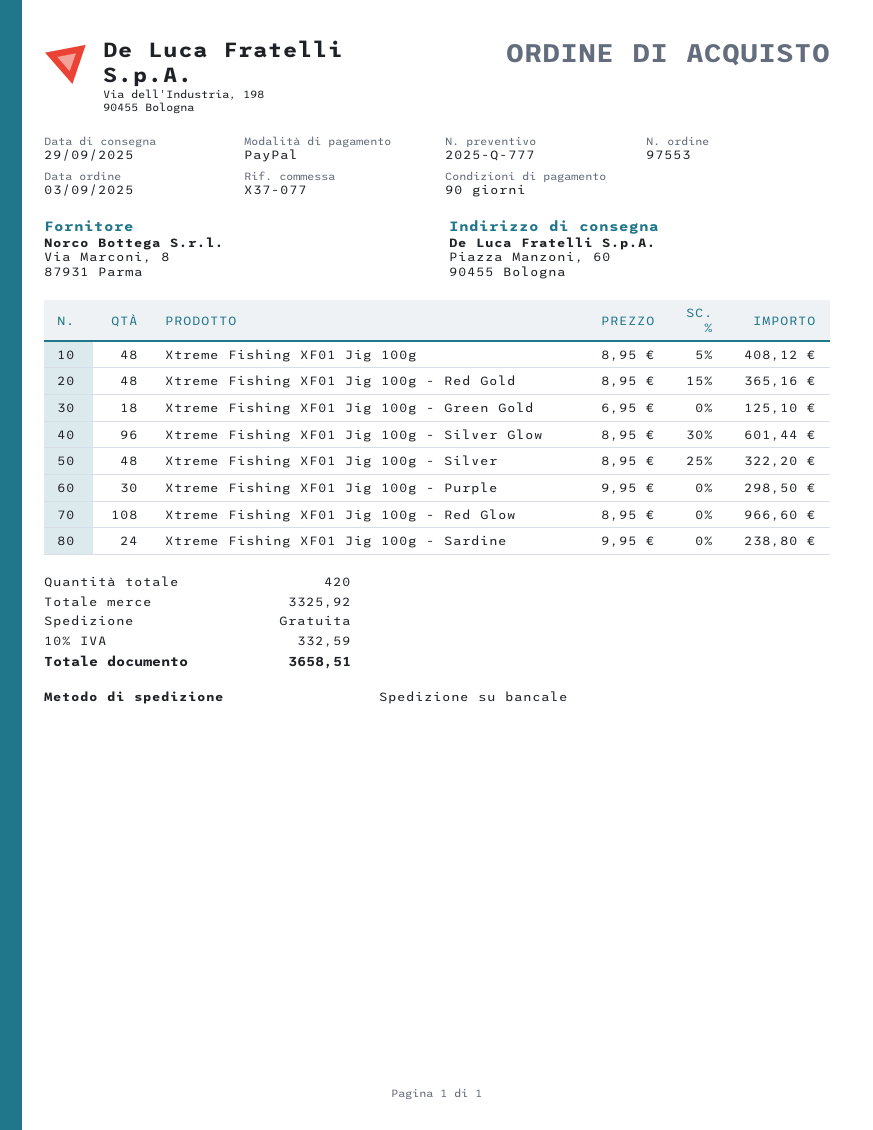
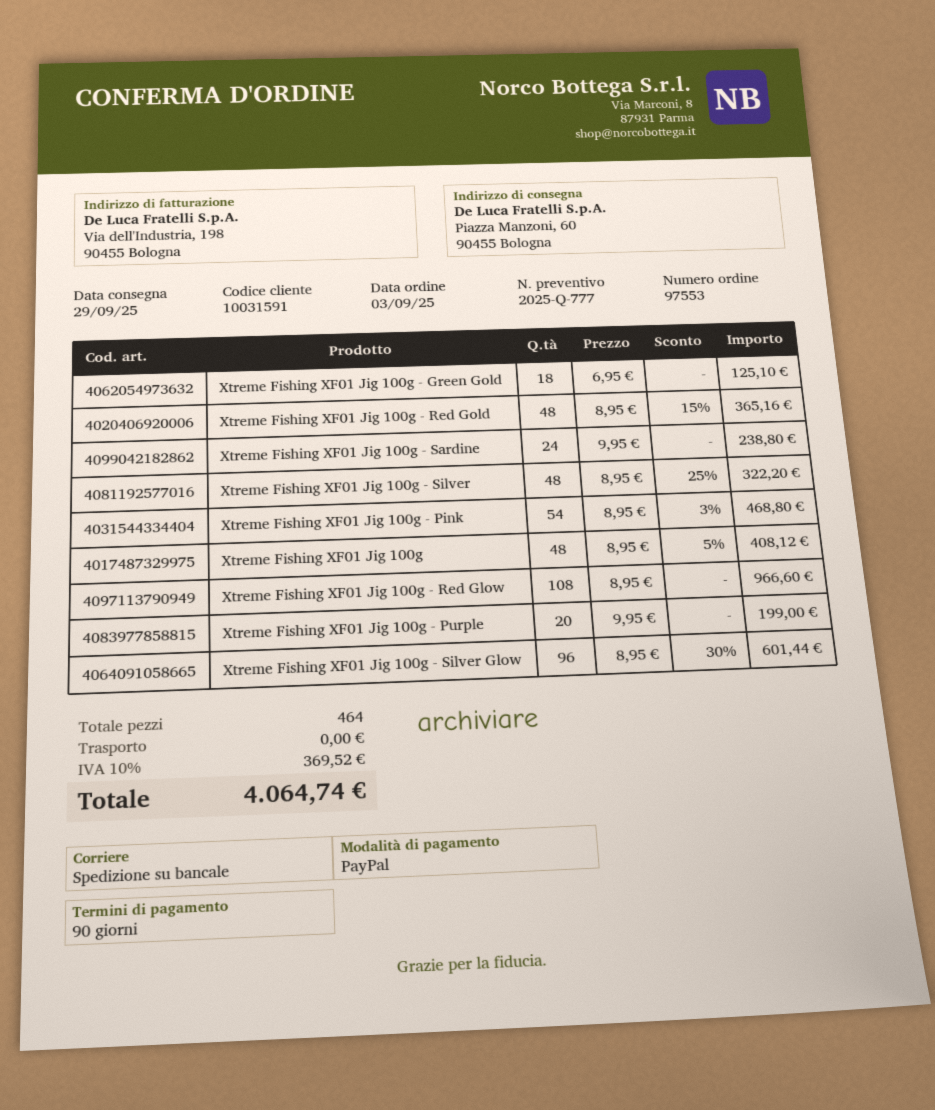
Xtreme Fishing XF01 Jig 100g - Purple: 30 x 9.95 = 298.50 -> 20 x 9.95 = 199.00
Xtreme Fishing XF01 Jig 100g - Pink: none -> 54 x 8.95 - 3% = 468.80
total quantity: 420 -> 464
tax: 10% = 332.59 -> 10% = 369.52
total: 3658.51 -> 4064.74

